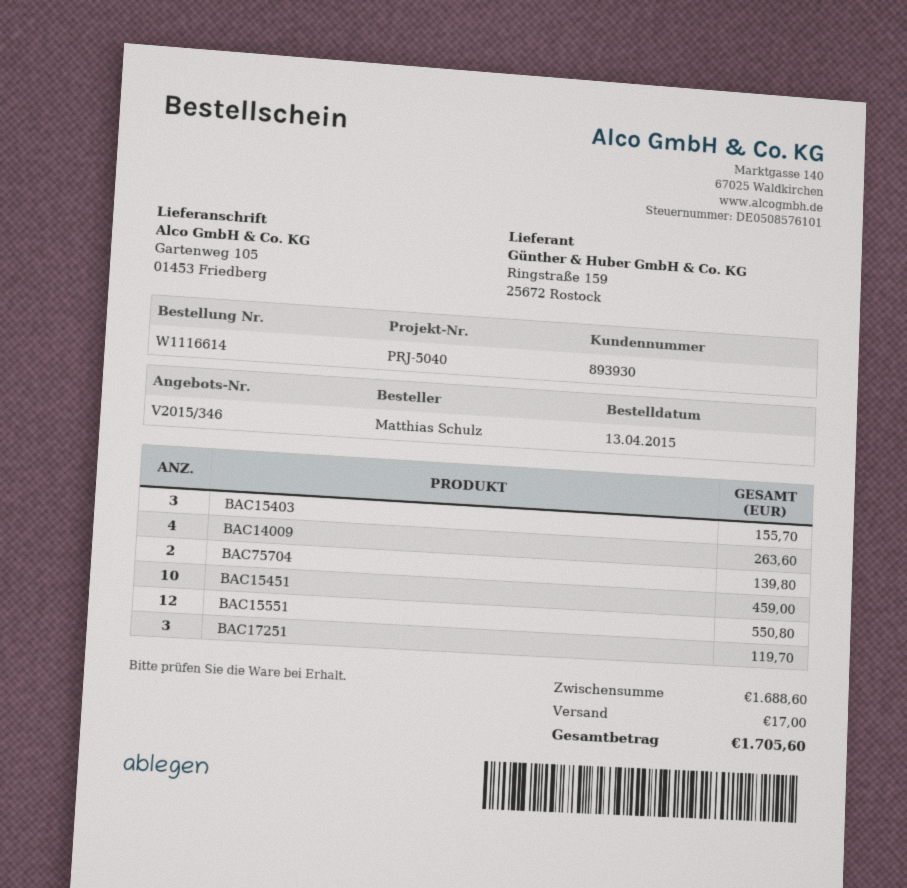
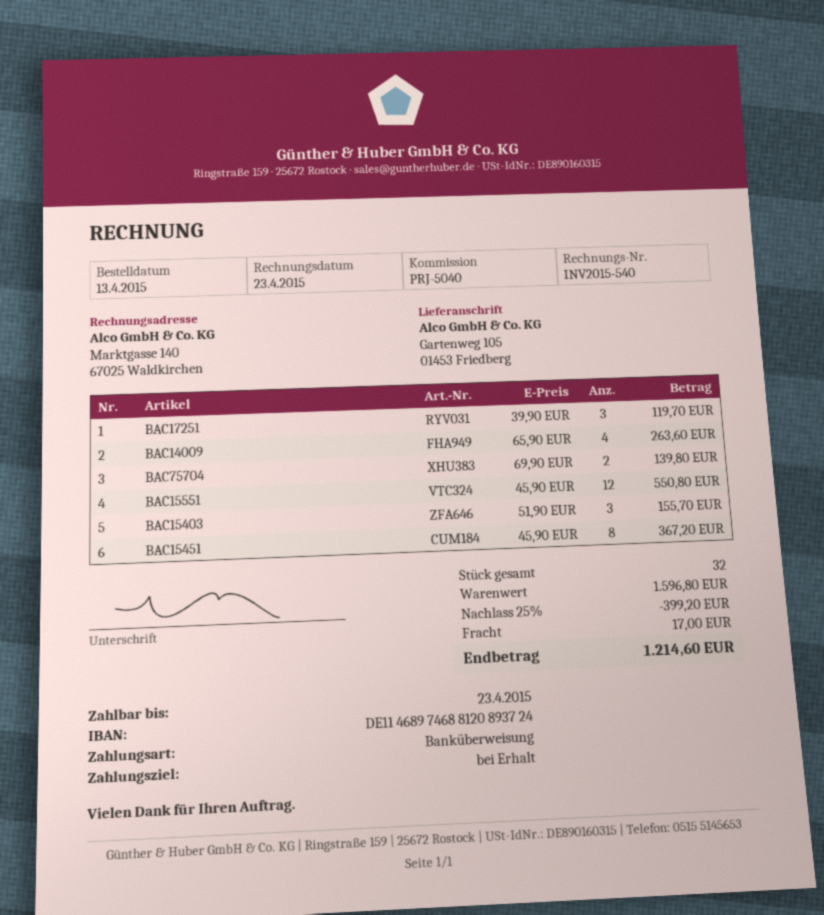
BAC15451: 10 for 459.00 -> 8 for 367.20
subtotal: 1688.60 -> 1596.80
discount: none -> 25% = 399.20
total: 1705.60 -> 1214.60

